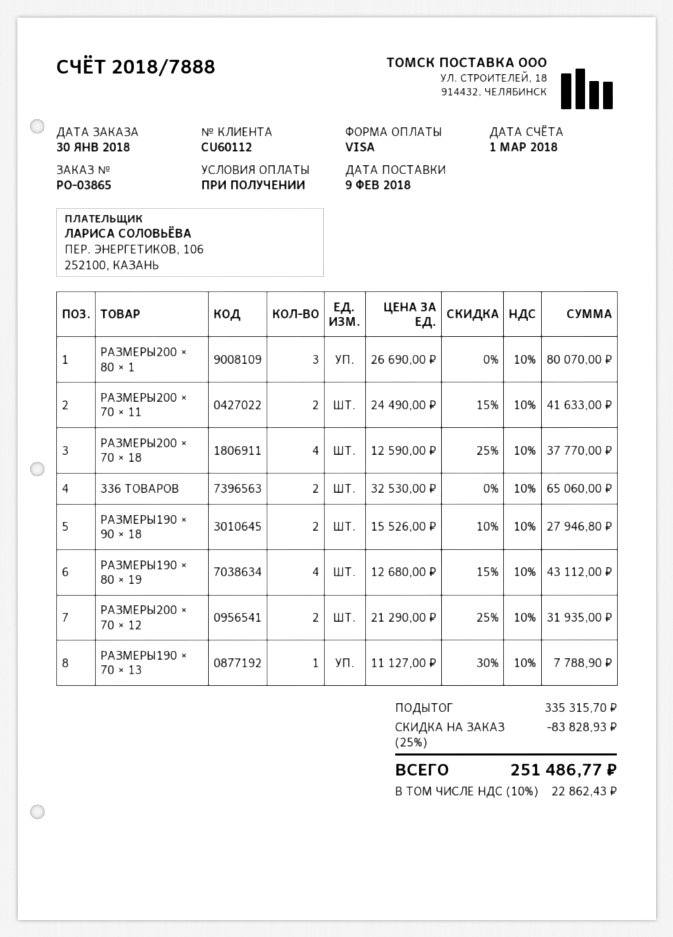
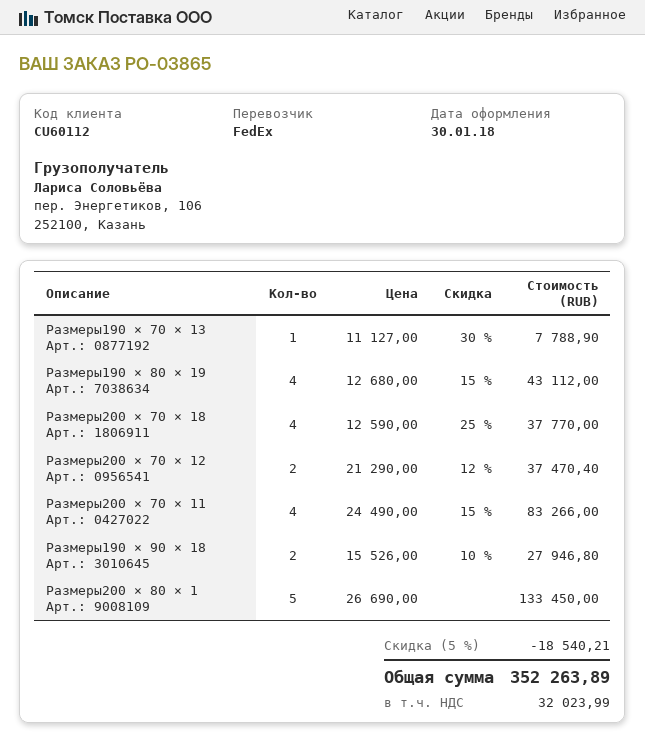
РАЗМЕРЫ200 × 80 × 1: 3 x 26690.00 = 80070.00 -> 5 x 26690.00 = 133450.00
РАЗМЕРЫ200 × 70 × 11: 2 x 24490.00 - 15% = 41633.00 -> 4 x 24490.00 - 15% = 83266.00
336 ТОВАРОВ: 2 x 32530.00 = 65060.00 -> none
РАЗМЕРЫ200 × 70 × 12: 2 x 21290.00 - 25% = 31935.00 -> 2 x 21290.00 - 12% = 37470.40
discount: 25% = 83828.93 -> 5% = 18540.21
tax: 22862.43 -> 32023.99
total: 251486.77 -> 352263.89

